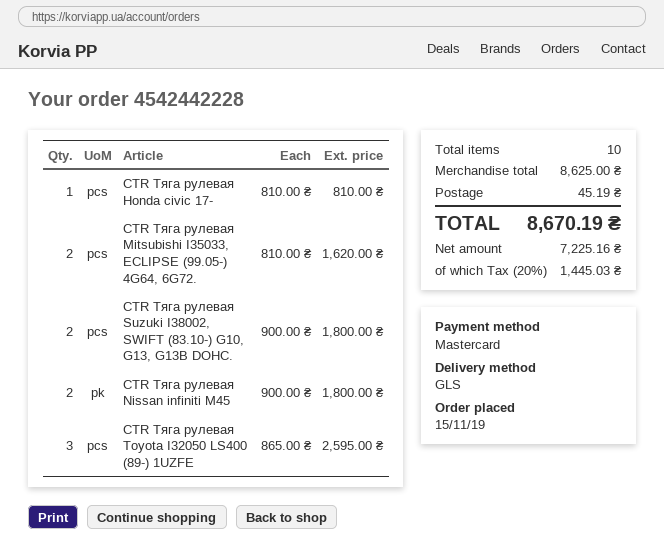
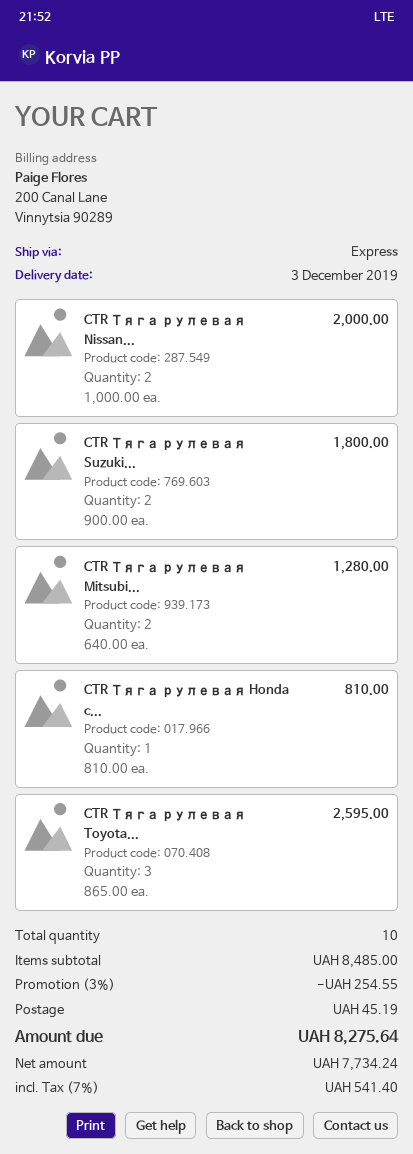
shipping method: GLS -> express
CTR Тяга рулевая Mitsubishi I35033, ECLIPSE (99.05-) 4G64, 6G72.: 2 x 810.00 = 1620.00 -> 2 x 640.00 = 1280.00
CTR Тяга рулевая Nissan infiniti M45: 2 x 900.00 = 1800.00 -> 2 x 1000.00 = 2000.00
subtotal: 8625.00 -> 8485.00
discount: none -> 3% = 254.55
net: 7225.16 -> 7734.24
tax: 20% = 1445.03 -> 7% = 541.40
total: 8670.19 -> 8275.64

